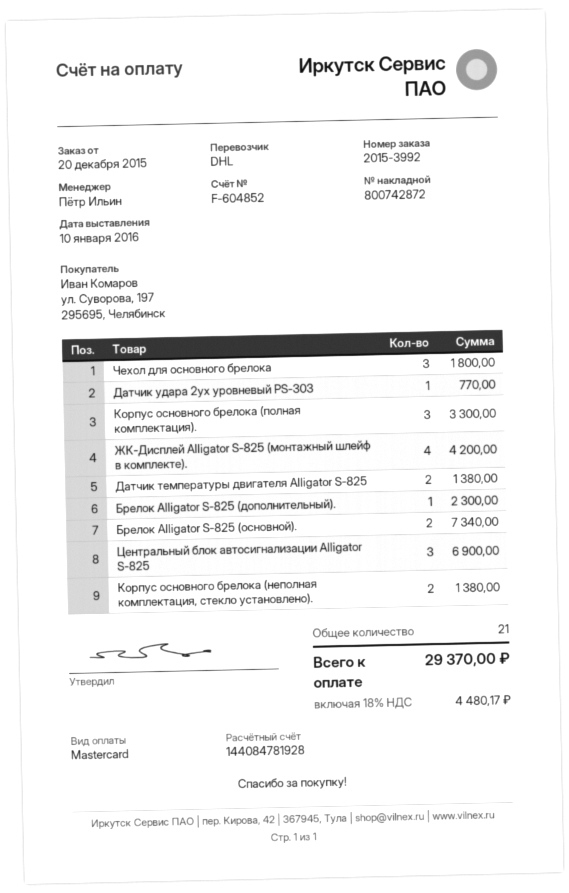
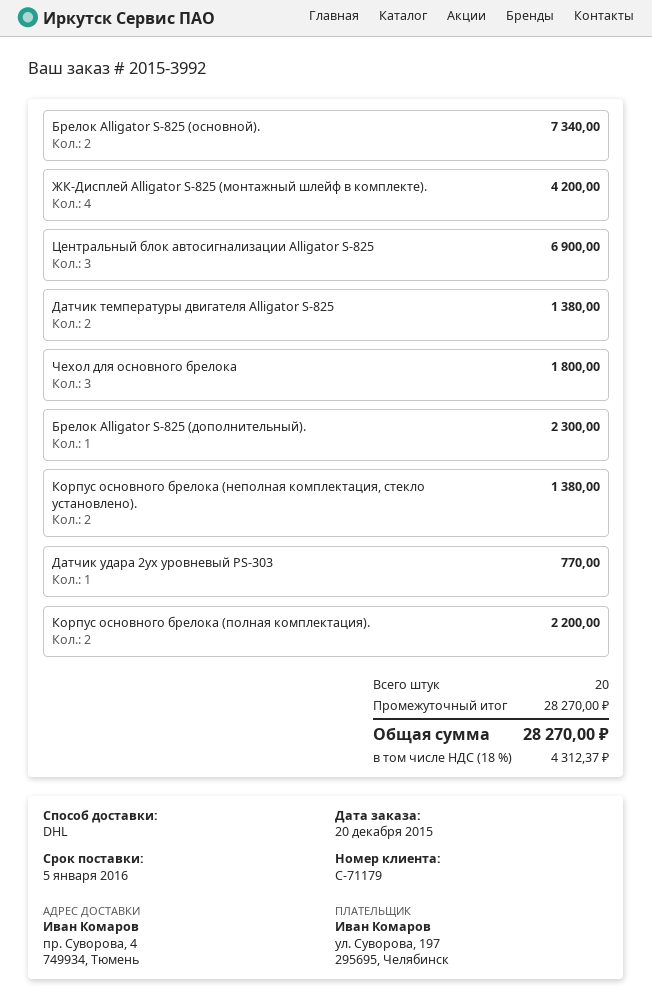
Корпус основного брелока (полная комплектация).: 3 for 3300.00 -> 2 for 2200.00
total quantity: 21 -> 20
tax: 18% = 4480.17 -> 18% = 4312.37
total: 29370.00 -> 28270.00

